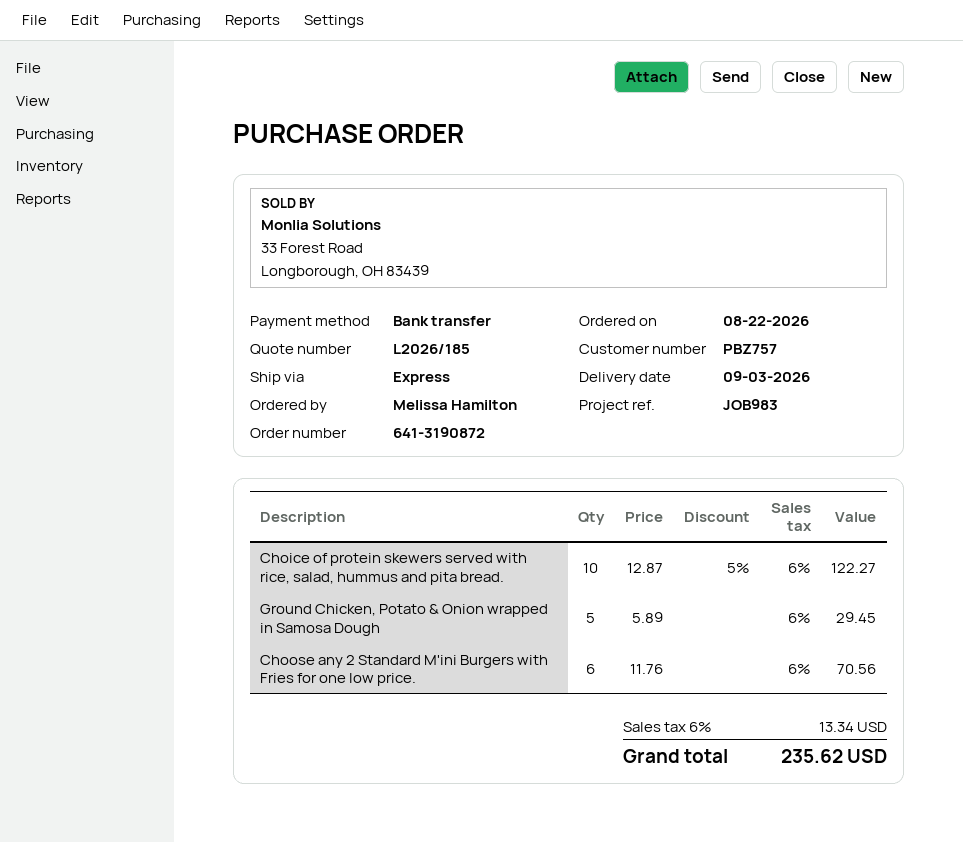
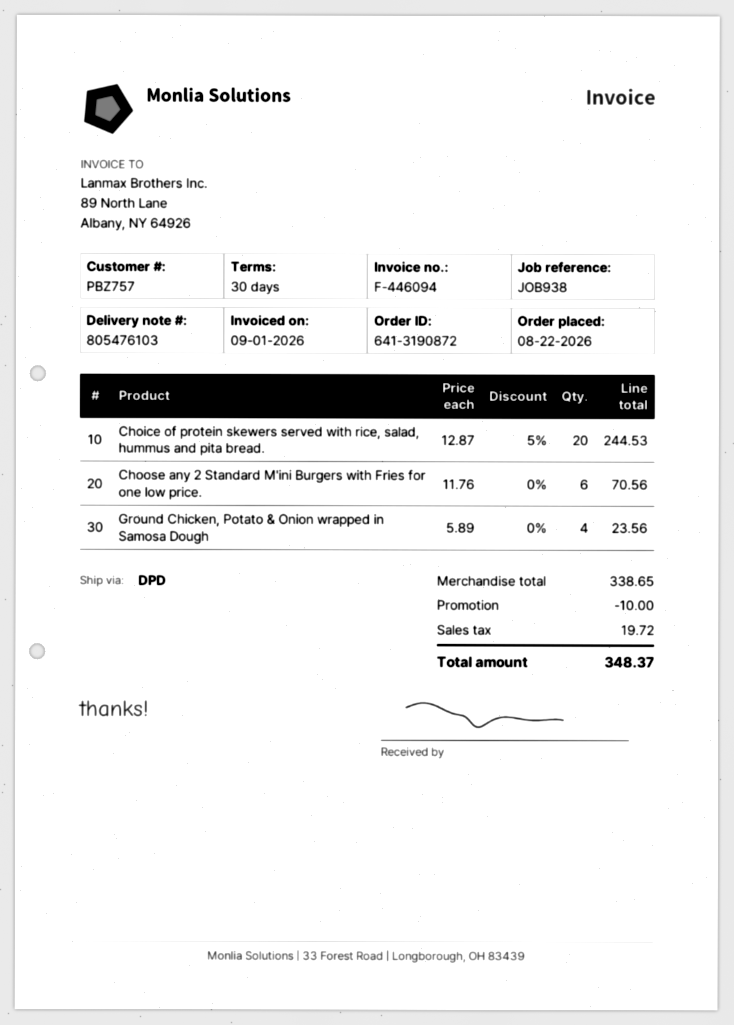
reference: JOB983 -> JOB938
shipping method: express -> DPD
Choice of protein skewers served with rice, salad, hummus and pita bread.: 10 x 12.87 - 5% = 122.27 -> 20 x 12.87 - 5% = 244.53
Ground Chicken, Potato & Onion wrapped in Samosa Dough: 5 x 5.89 = 29.45 -> 4 x 5.89 = 23.56
discount: none -> 10.00
tax: 13.34 -> 19.72
total: 235.62 -> 348.37

